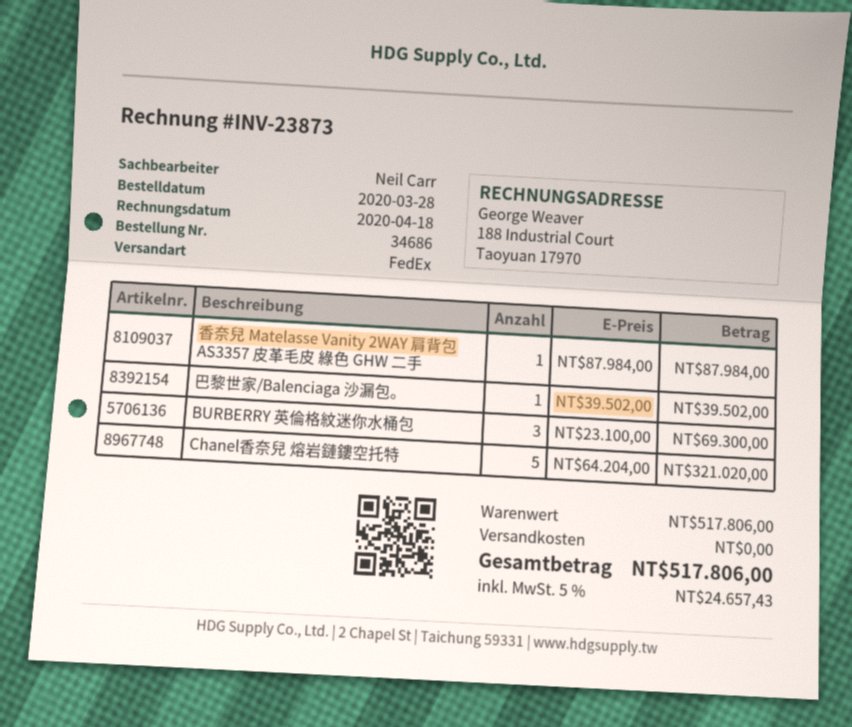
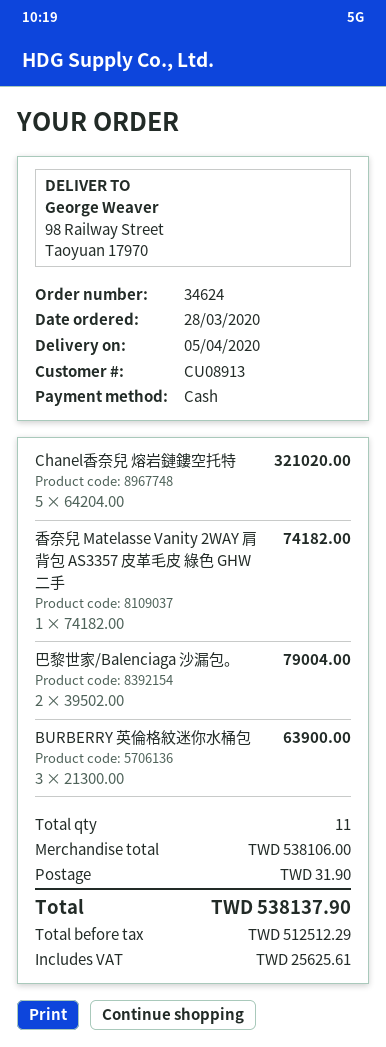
order number: 34686 -> 34624
香奈兒 Matelasse Vanity 2WAY 肩背包 AS3357 皮革毛皮 綠色 GHW 二手: 1 x 87984.00 = 87984.00 -> 1 x 74182.00 = 74182.00
巴黎世家/Balenciaga 沙漏包。: 1 x 39502.00 = 39502.00 -> 2 x 39502.00 = 79004.00
BURBERRY 英倫格紋迷你水桶包: 3 x 23100.00 = 69300.00 -> 3 x 21300.00 = 63900.00
subtotal: 517806.00 -> 538106.00
shipping: 0.00 -> 31.90
tax: 24657.43 -> 25625.61
total: 517806.00 -> 538137.90

